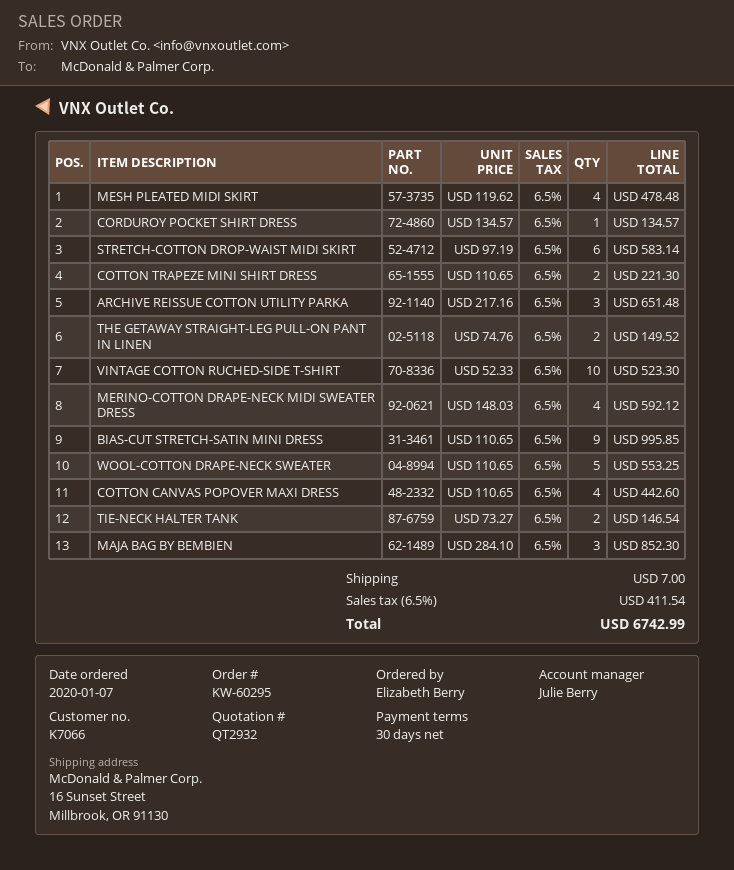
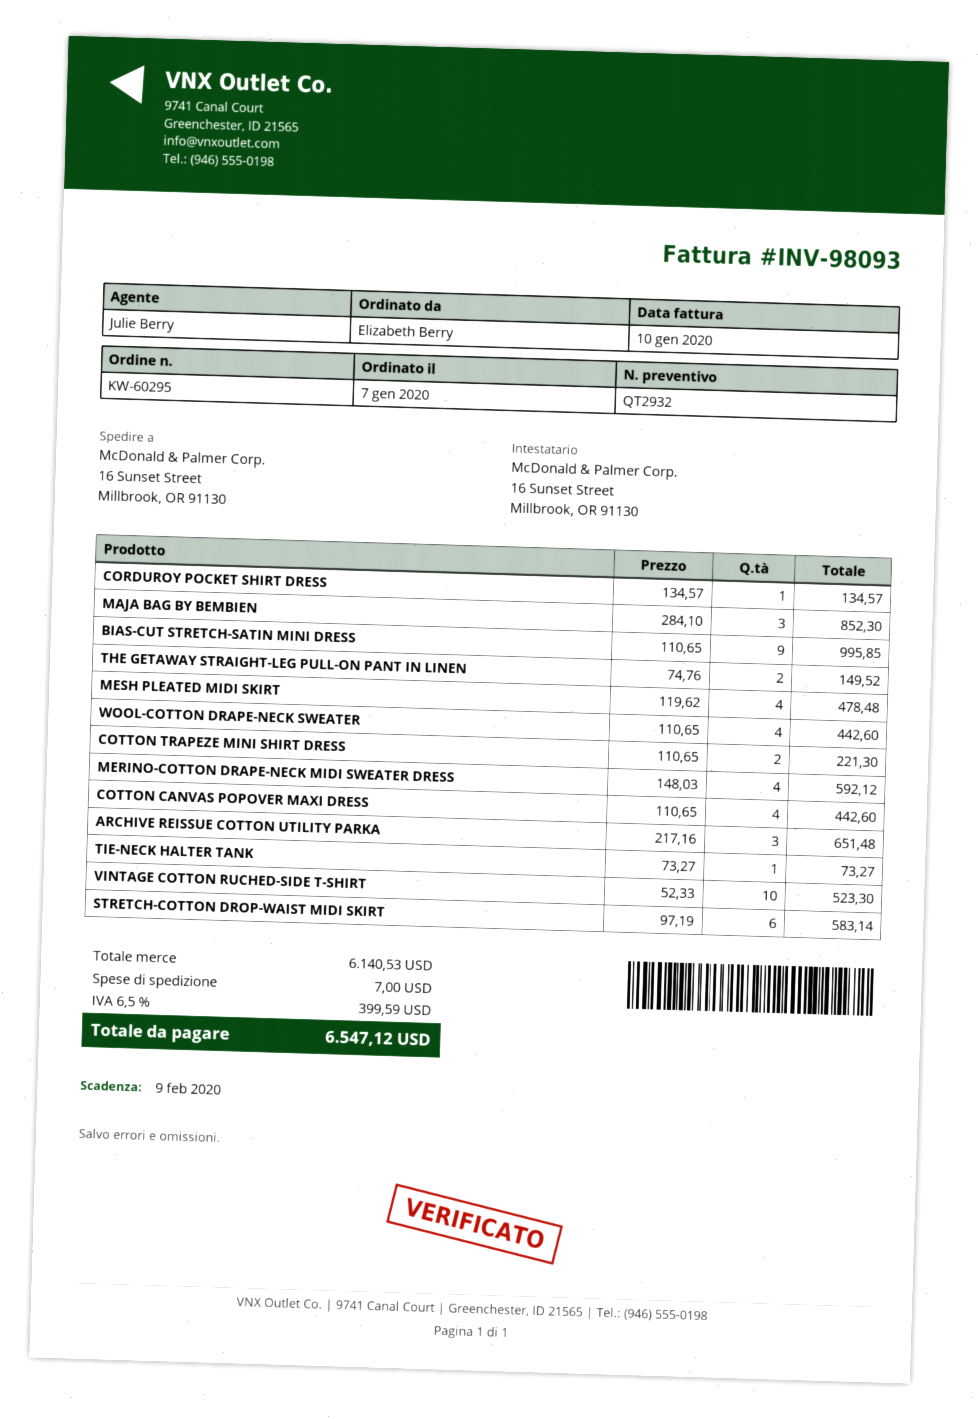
WOOL-COTTON DRAPE-NECK SWEATER: 5 x 110.65 = 553.25 -> 4 x 110.65 = 442.60
TIE-NECK HALTER TANK: 2 x 73.27 = 146.54 -> 1 x 73.27 = 73.27
tax: 6.5% = 411.54 -> 6.5% = 399.59
total: 6742.99 -> 6547.12

